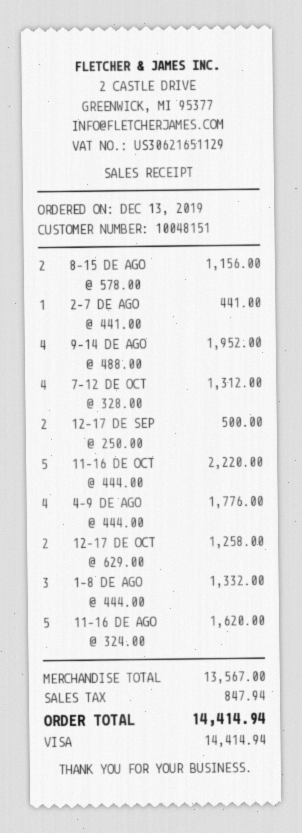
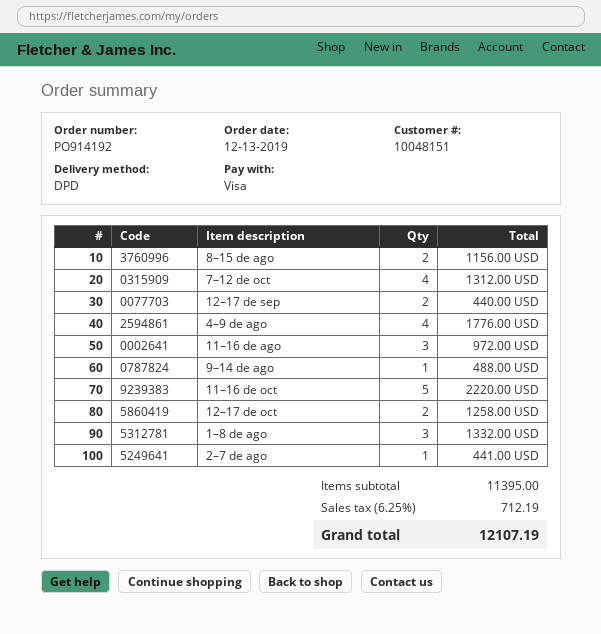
9–14 DE AGO: 4 for 1952.00 -> 1 for 488.00
12–17 DE SEP: 2 for 500.00 -> 2 for 440.00
11–16 DE AGO: 5 for 1620.00 -> 3 for 972.00
subtotal: 13567.00 -> 11395.00
tax: 847.94 -> 712.19
total: 14414.94 -> 12107.19

